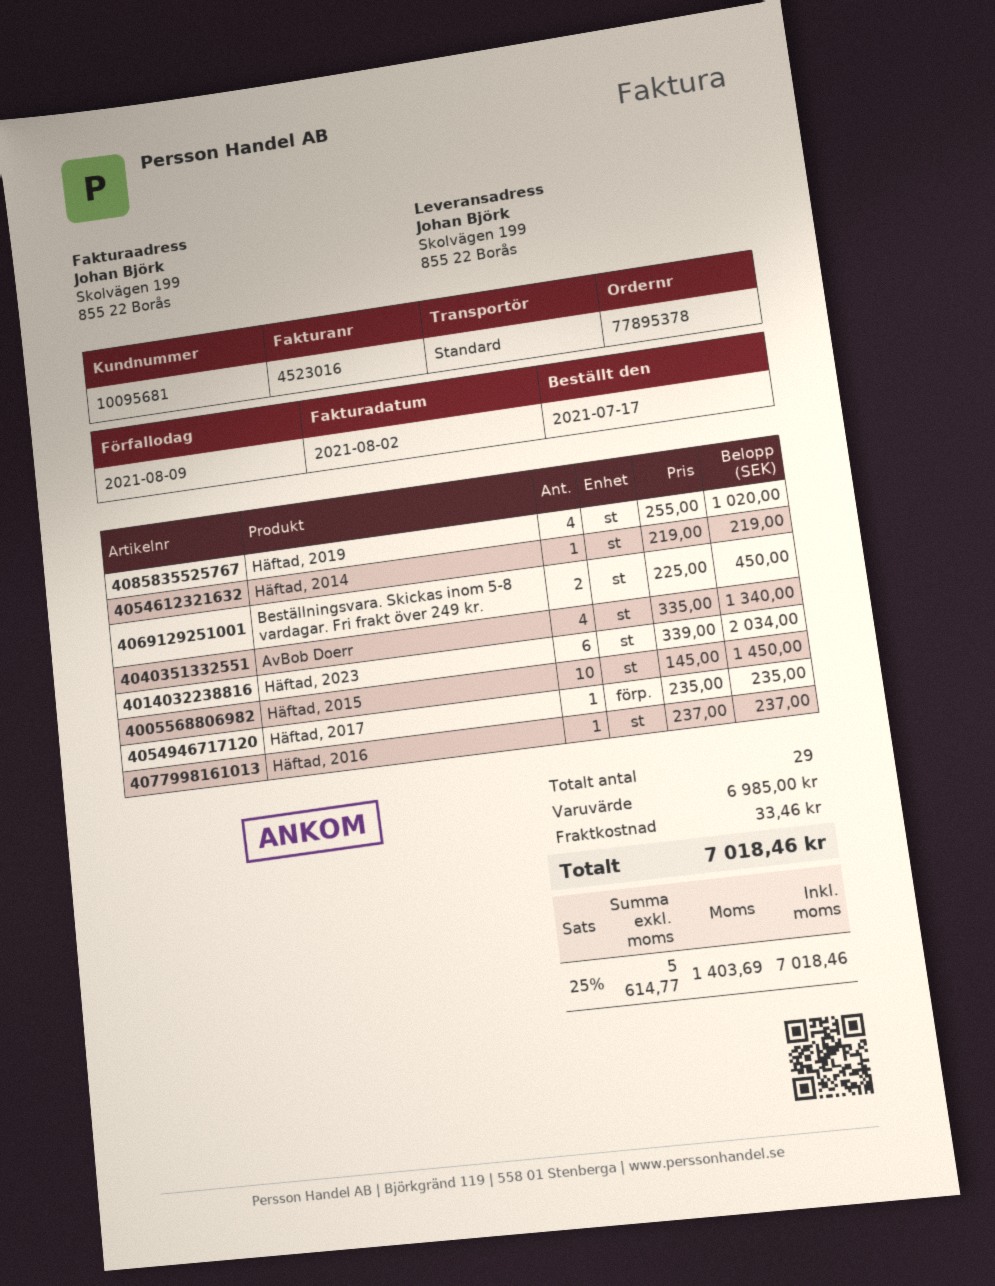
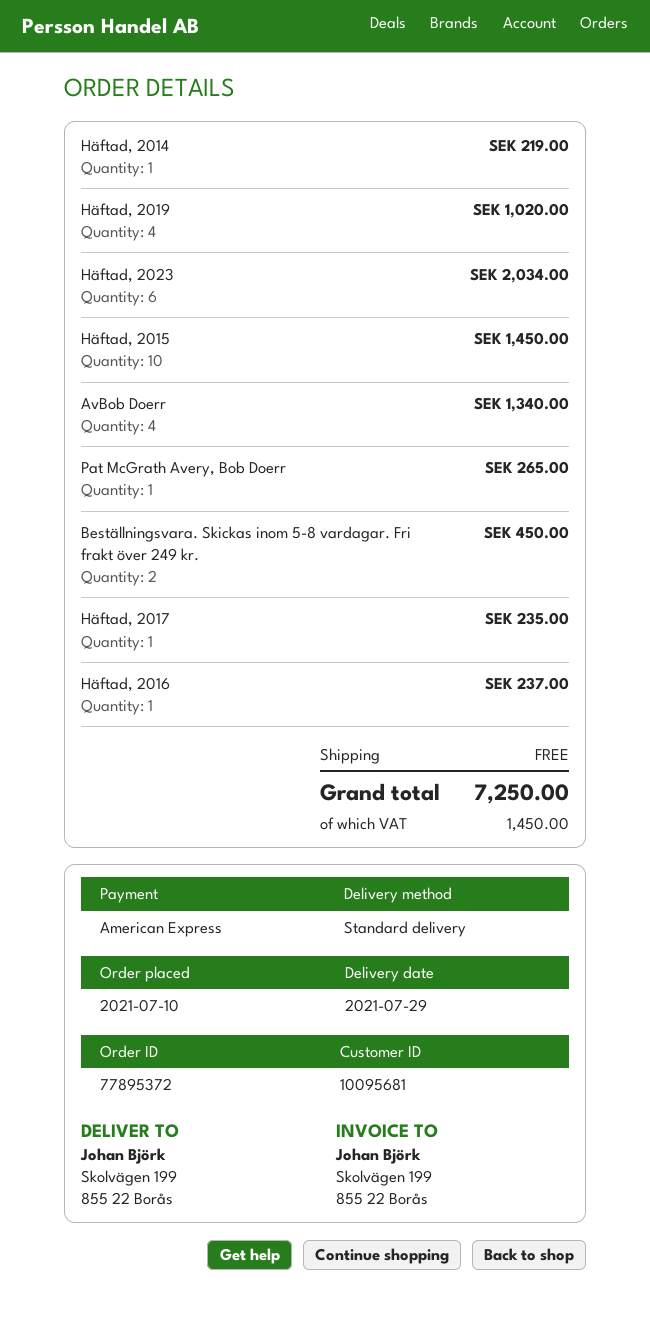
order number: 77895378 -> 77895372
order date: 2021-07-17 -> 2021-07-10
Pat McGrath Avery, Bob Doerr: none -> 1 for 265.00
shipping: 33.46 -> 0.00
tax: 1403.69 -> 1450.00
total: 7018.46 -> 7250.00

